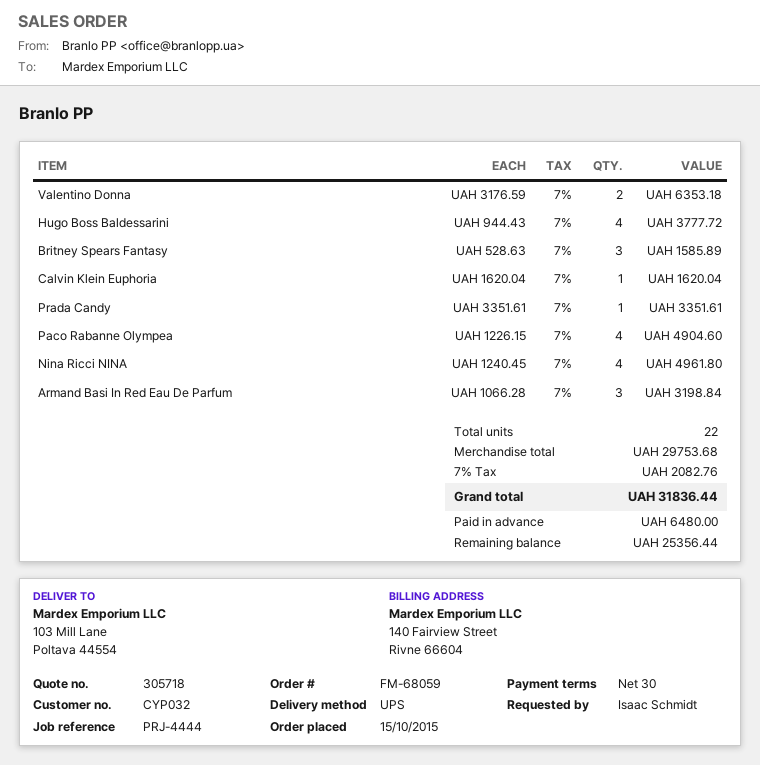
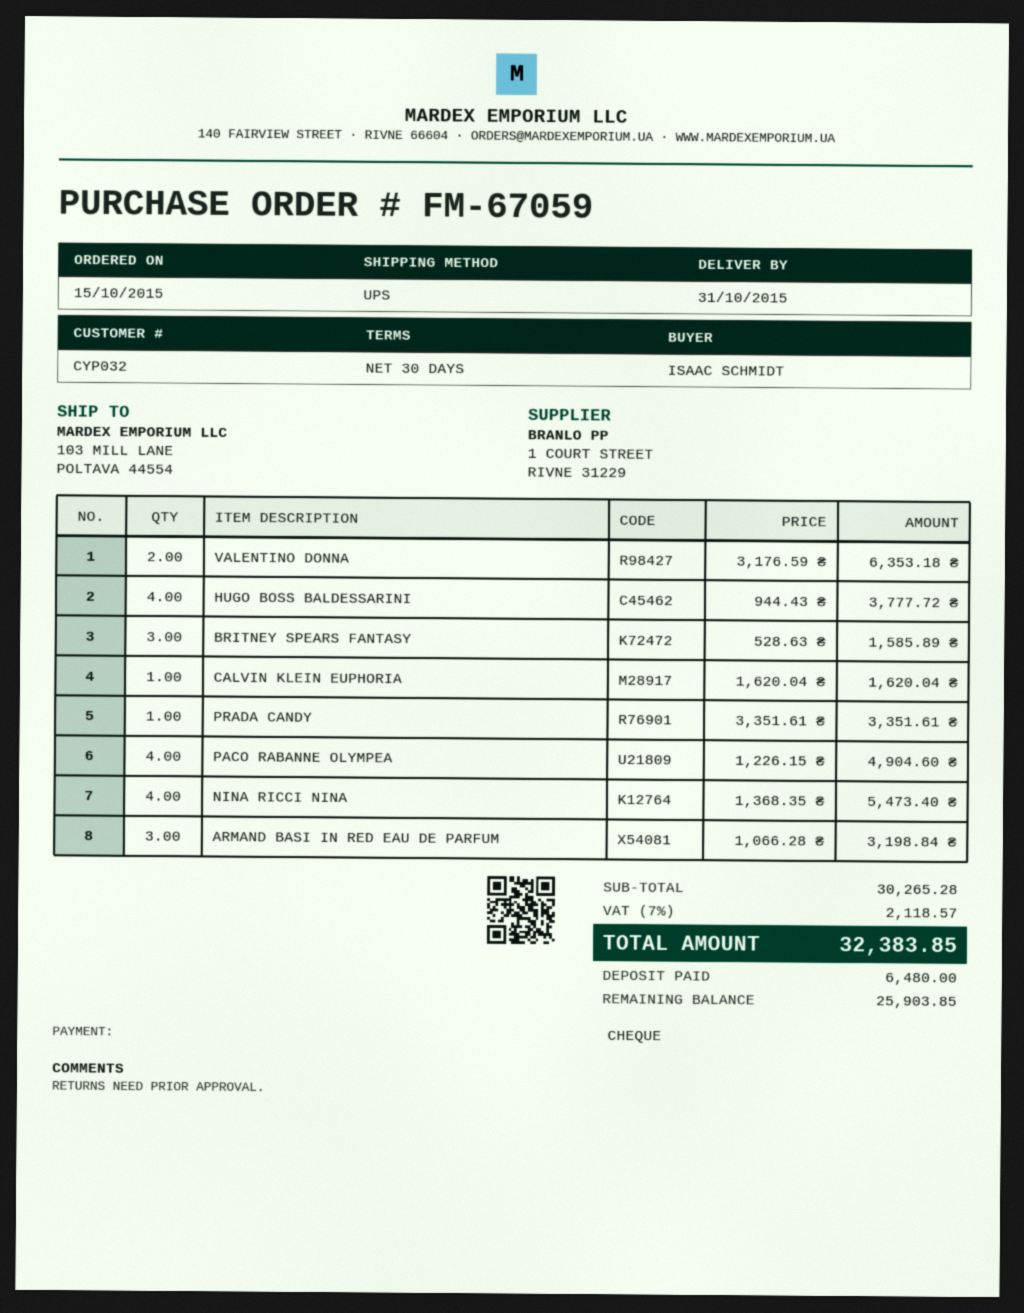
order number: FM-68059 -> FM-67059
Nina Ricci NINA: 4 x 1240.45 = 4961.80 -> 4 x 1368.35 = 5473.40
subtotal: 29753.68 -> 30265.28
tax: 7% = 2082.76 -> 7% = 2118.57
total: 31836.44 -> 32383.85
balance: 25356.44 -> 25903.85

